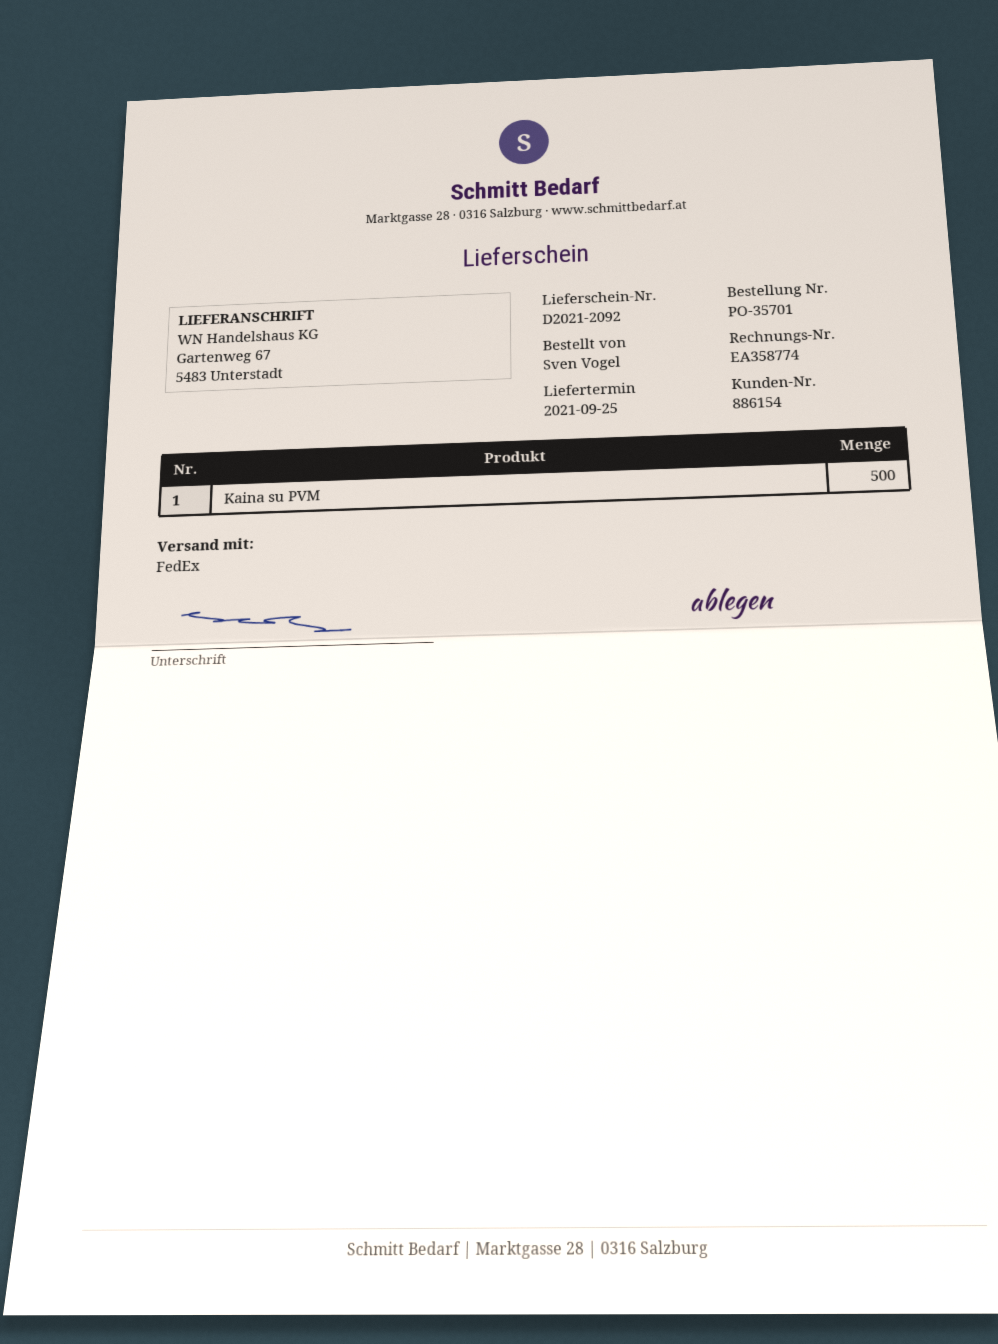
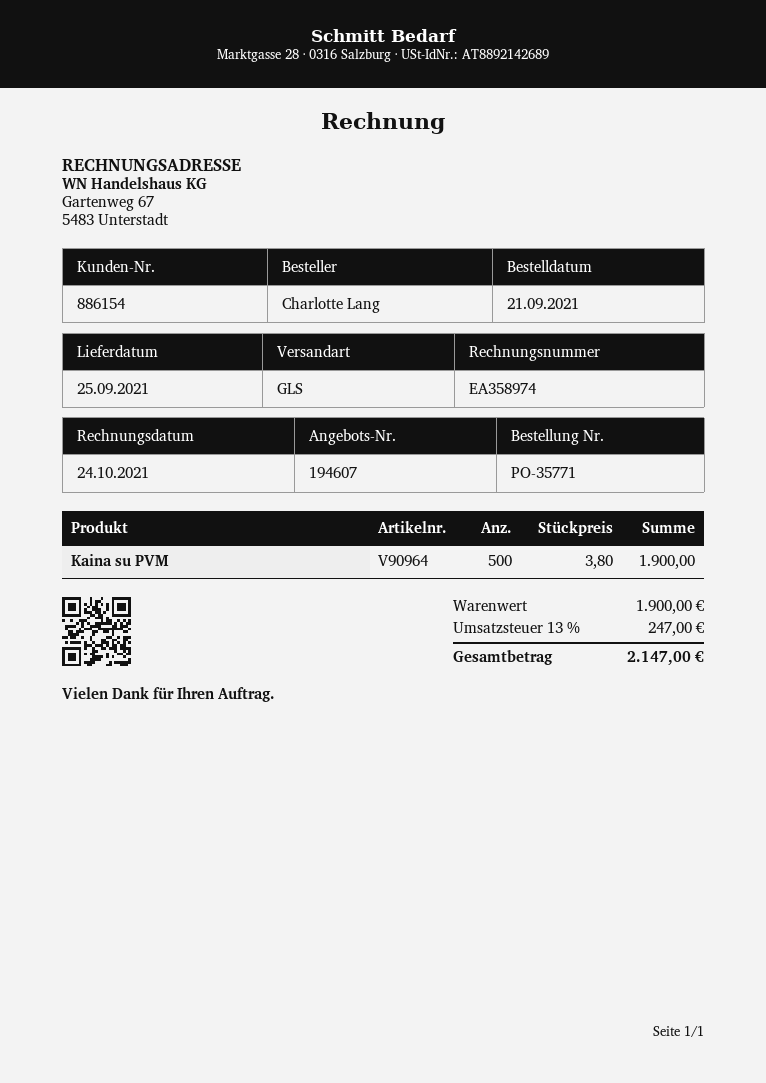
order number: PO-35701 -> PO-35771
invoice number: EA358774 -> EA358974
ordered by: Sven Vogel -> Charlotte Lang
shipping method: FedEx -> GLS

